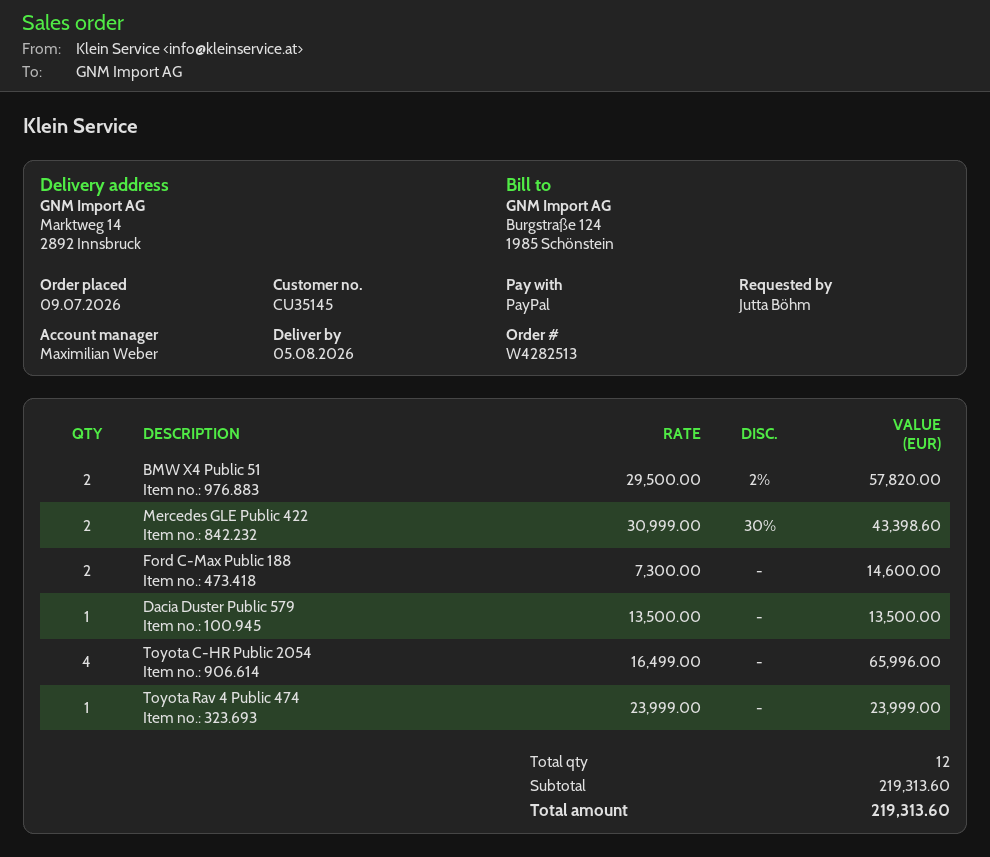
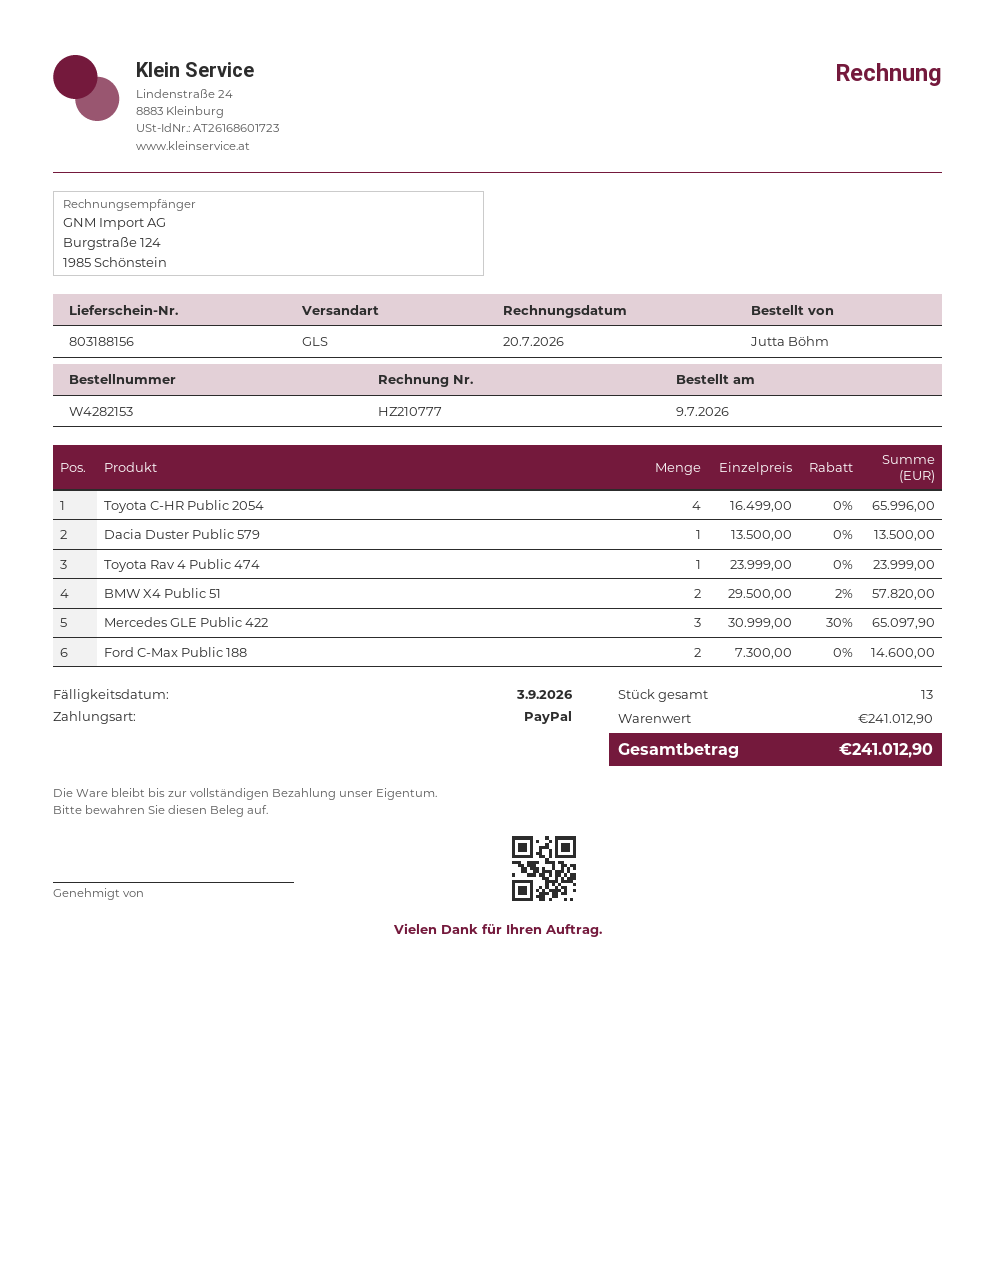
order number: W4282513 -> W4282153
Mercedes GLE Public 422: 2 x 30999.00 - 30% = 43398.60 -> 3 x 30999.00 - 30% = 65097.90
total quantity: 12 -> 13
subtotal: 219313.60 -> 241012.90
total: 219313.60 -> 241012.90

